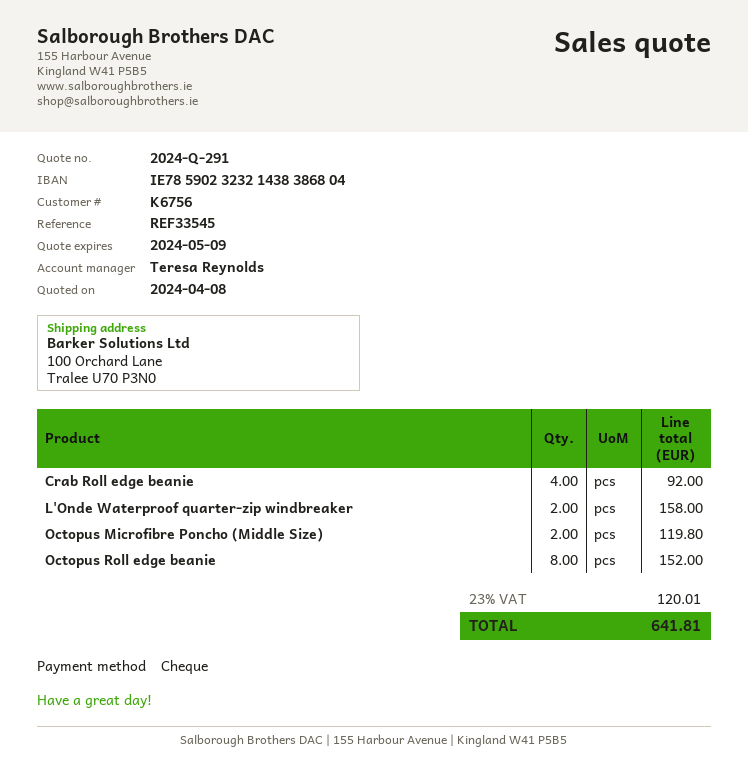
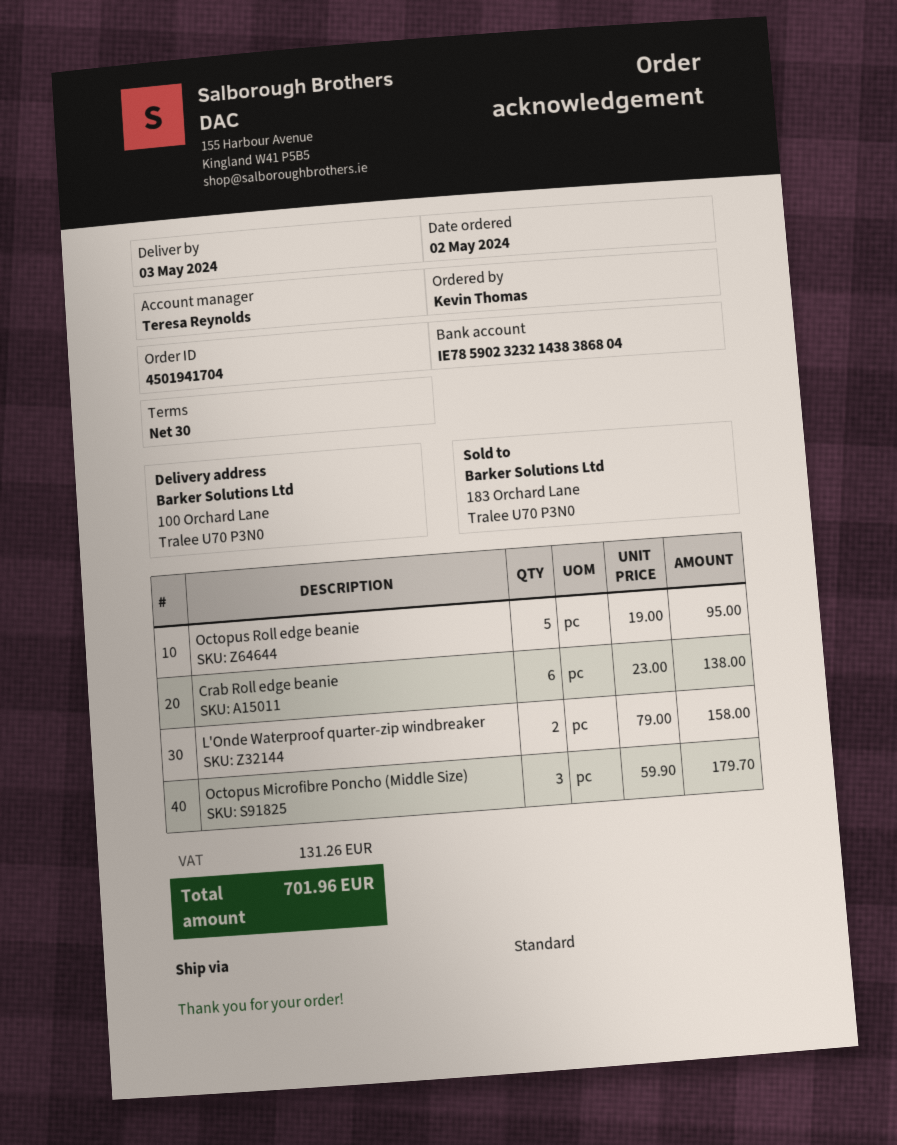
Crab Roll edge beanie: 4 for 92.00 -> 6 for 138.00
Octopus Microfibre Poncho (Middle Size): 2 for 119.80 -> 3 for 179.70
Octopus Roll edge beanie: 8 for 152.00 -> 5 for 95.00
tax: 120.01 -> 131.26
total: 641.81 -> 701.96

